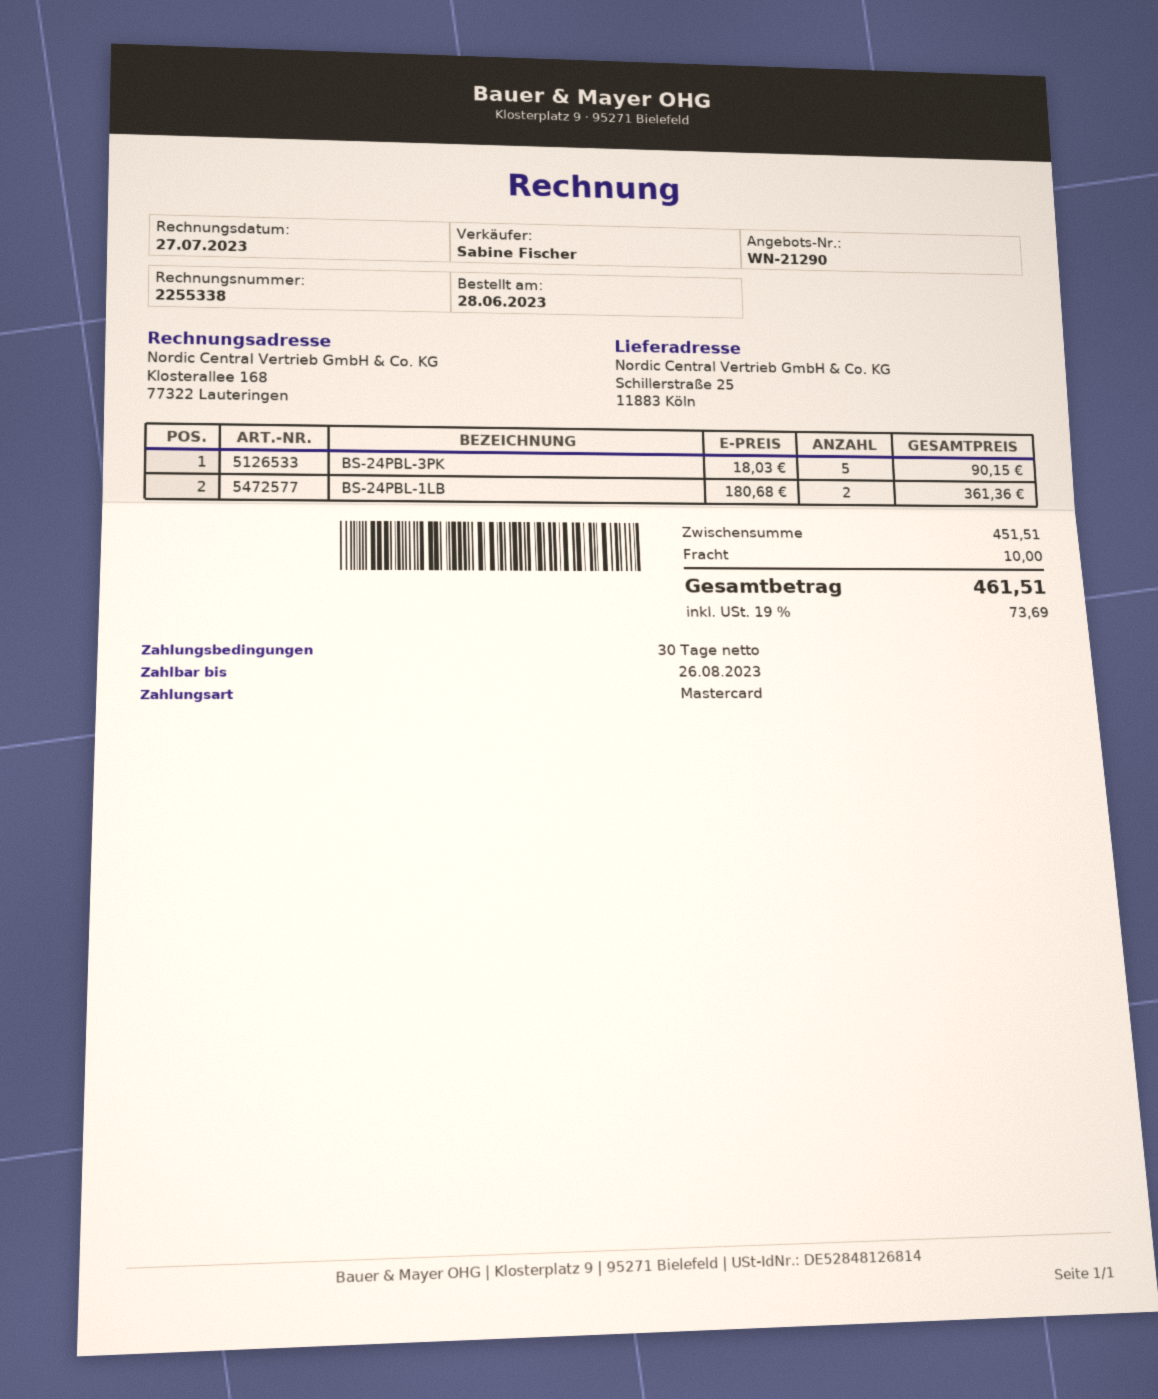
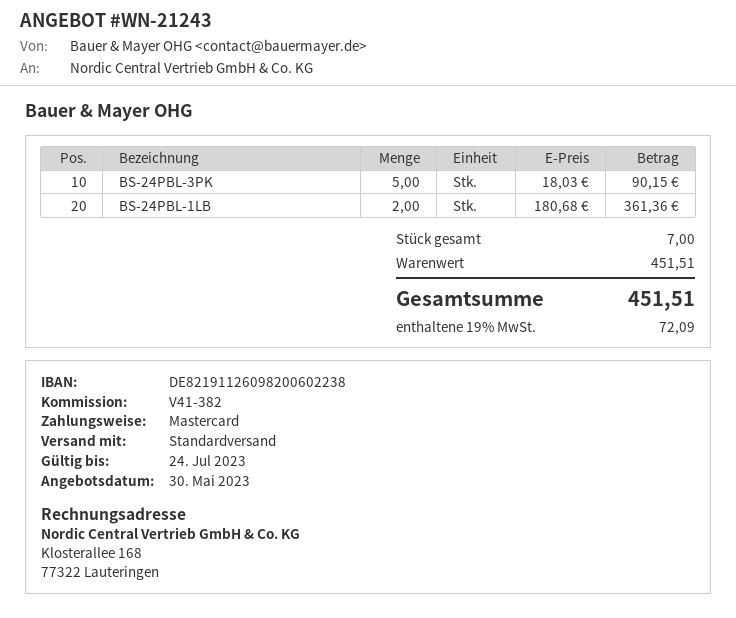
quote number: WN-21290 -> WN-21243
shipping: 10.00 -> none
tax: 19% = 73.69 -> 19% = 72.09
total: 461.51 -> 451.51

